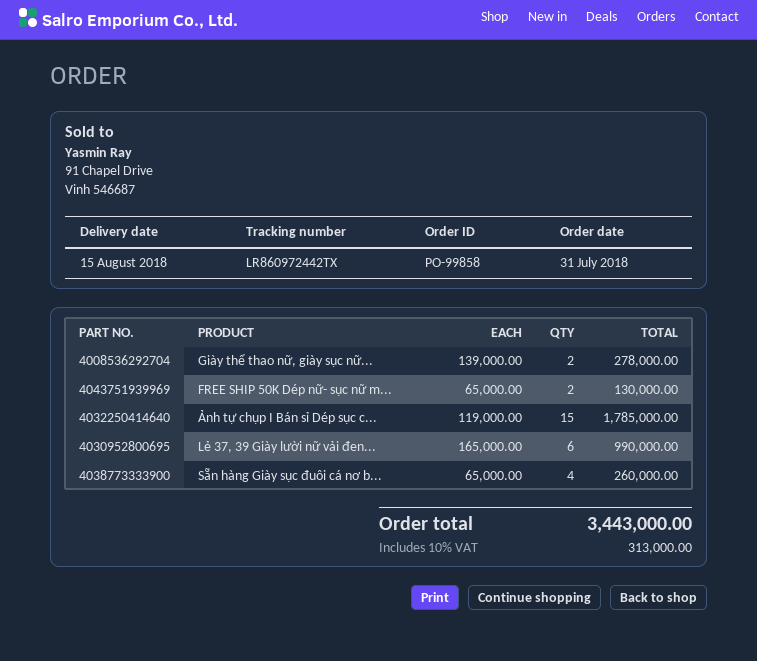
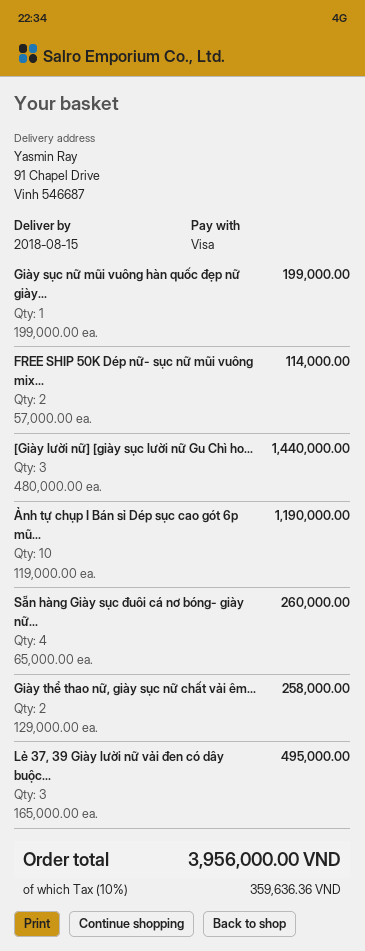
Giày thể thao nữ, giày sục nữ...: 2 x 139000.00 = 278000.00 -> 2 x 129000.00 = 258000.00
FREE SHIP 50K Dép nữ- sục nữ m...: 2 x 65000.00 = 130000.00 -> 2 x 57000.00 = 114000.00
Ảnh tự chụp I Bán sỉ Dép sục c...: 15 x 119000.00 = 1785000.00 -> 10 x 119000.00 = 1190000.00
Lẻ 37, 39 Giày lười nữ vải đen...: 6 x 165000.00 = 990000.00 -> 3 x 165000.00 = 495000.00
Giày sục nữ mũi vuông hàn quốc đẹp nữ giày...: none -> 1 x 199000.00 = 199000.00
[Giày lười nữ] [giày sục lười nữ Gu Chì ho...: none -> 3 x 480000.00 = 1440000.00
tax: 10% = 313000.00 -> 10% = 359636.36
total: 3443000.00 -> 3956000.00

